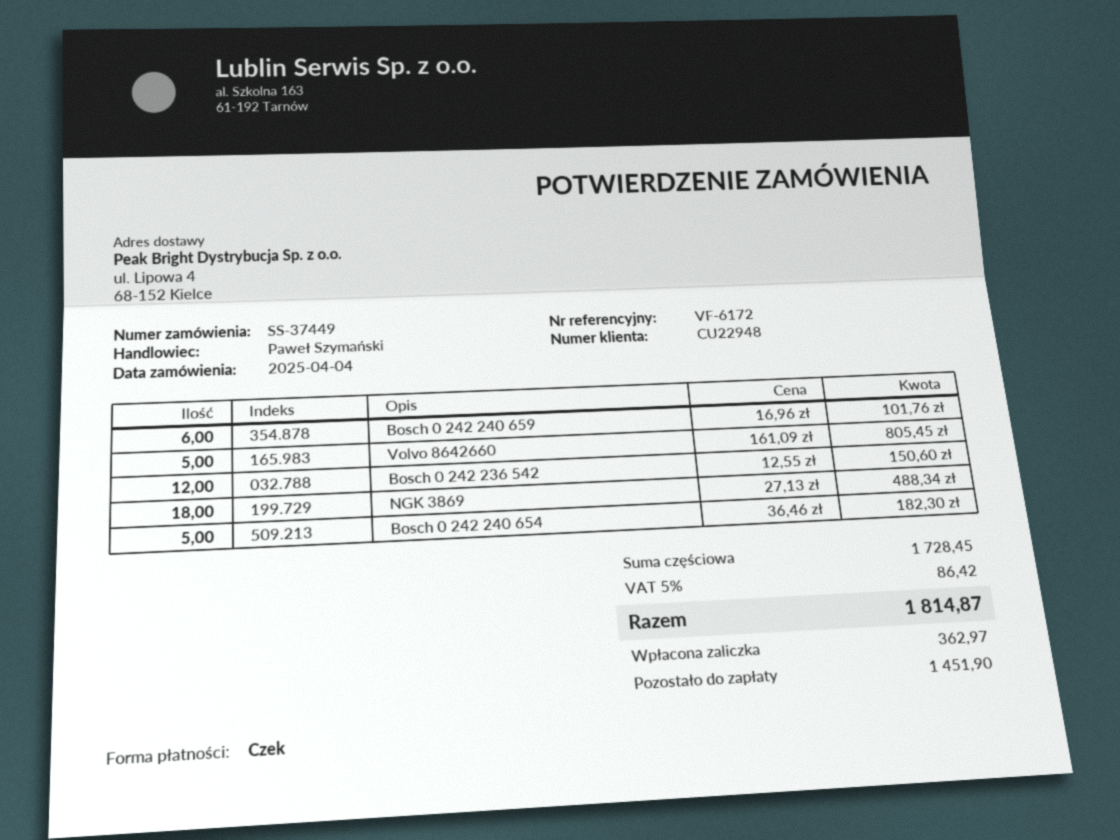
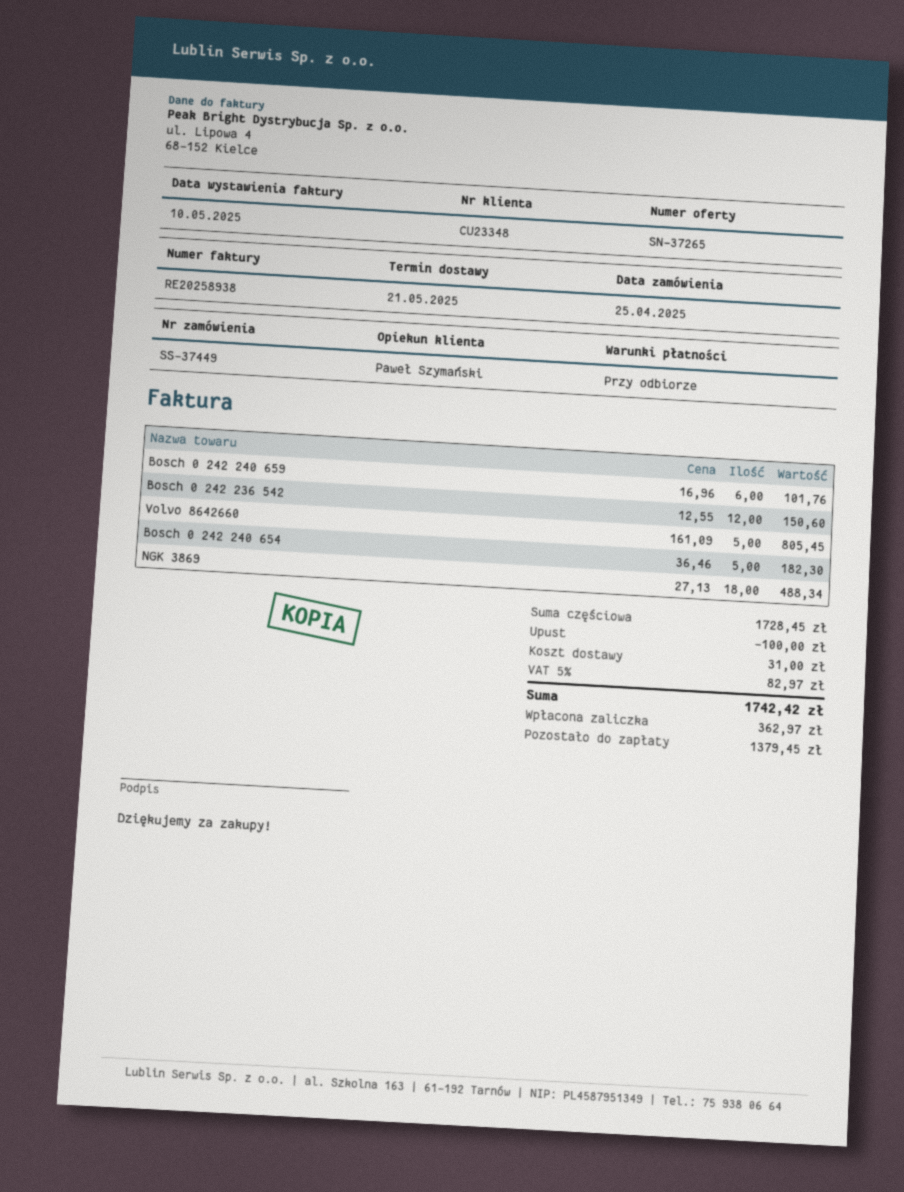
order date: 2025-04-04 -> 2025-04-25
customer number: CU22948 -> CU23348
discount: none -> 100.00
shipping: none -> 31.00
tax: 5% = 86.42 -> 5% = 82.97
total: 1814.87 -> 1742.42
balance: 1451.90 -> 1379.45

